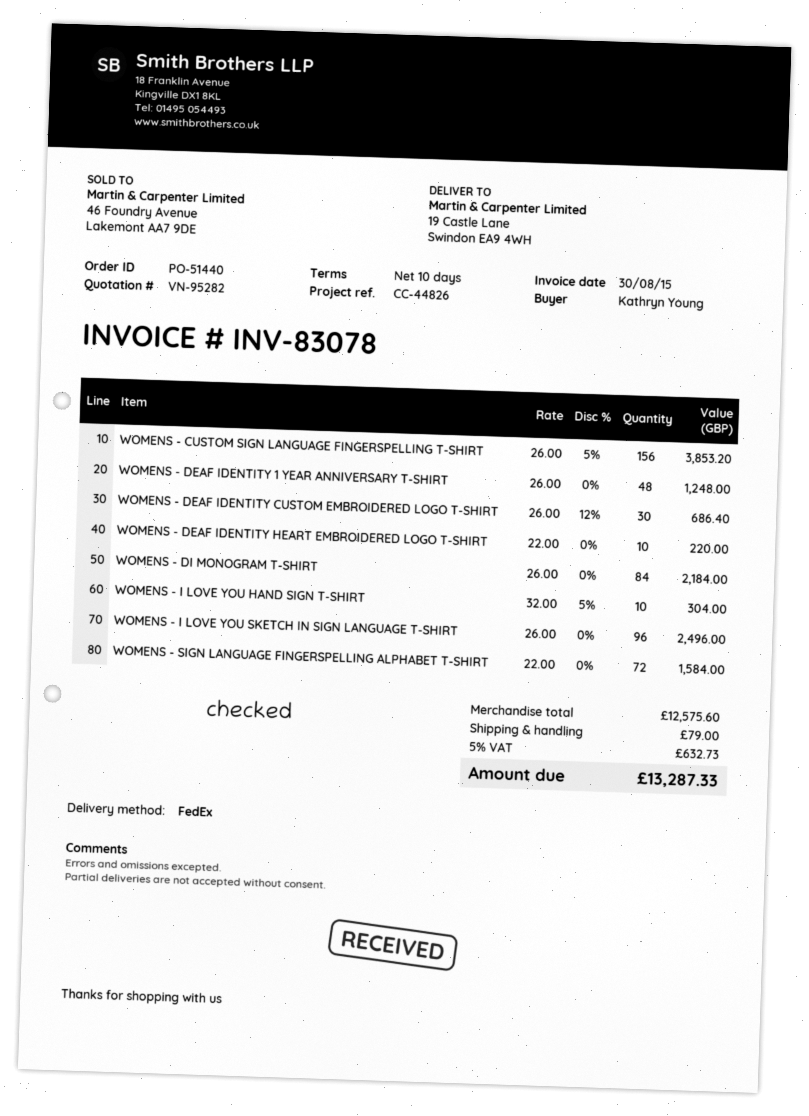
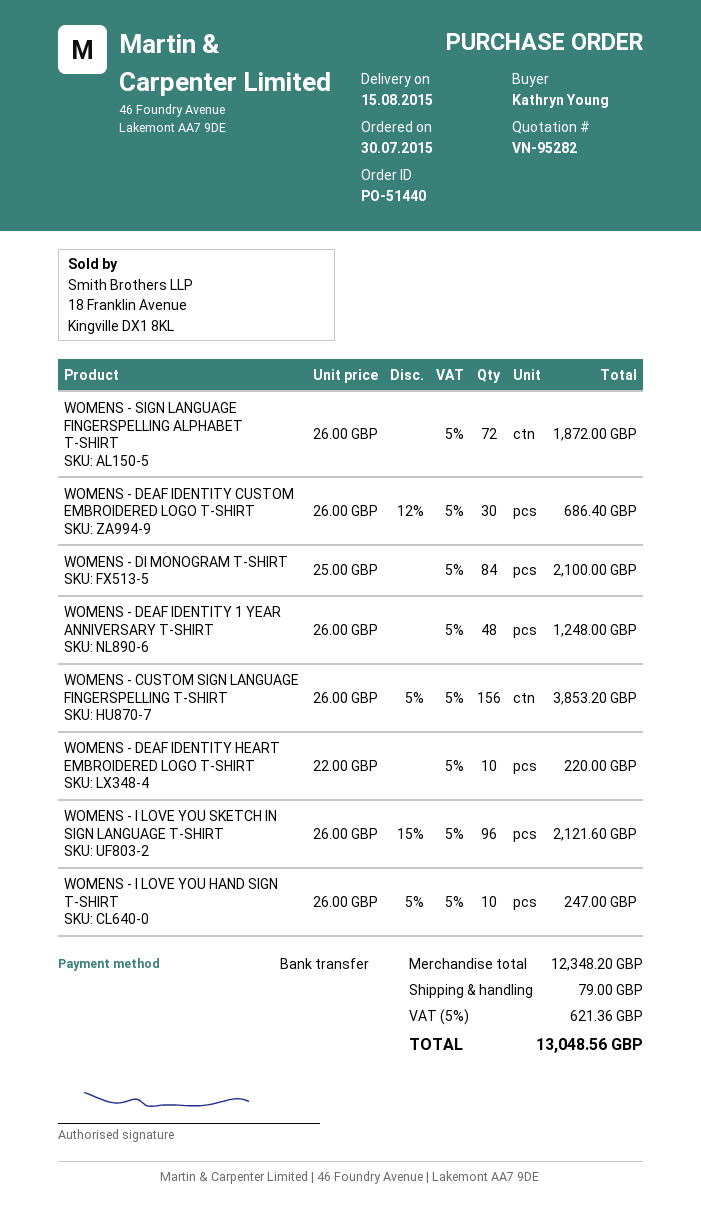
WOMENS - DI MONOGRAM T-SHIRT: 84 x 26.00 = 2184.00 -> 84 x 25.00 = 2100.00
WOMENS - I LOVE YOU HAND SIGN T-SHIRT: 10 x 32.00 - 5% = 304.00 -> 10 x 26.00 - 5% = 247.00
WOMENS - I LOVE YOU SKETCH IN SIGN LANGUAGE T-SHIRT: 96 x 26.00 = 2496.00 -> 96 x 26.00 - 15% = 2121.60
WOMENS - SIGN LANGUAGE FINGERSPELLING ALPHABET T-SHIRT: 72 x 22.00 = 1584.00 -> 72 x 26.00 = 1872.00
subtotal: 12575.60 -> 12348.20
tax: 5% = 632.73 -> 5% = 621.36
total: 13287.33 -> 13048.56

